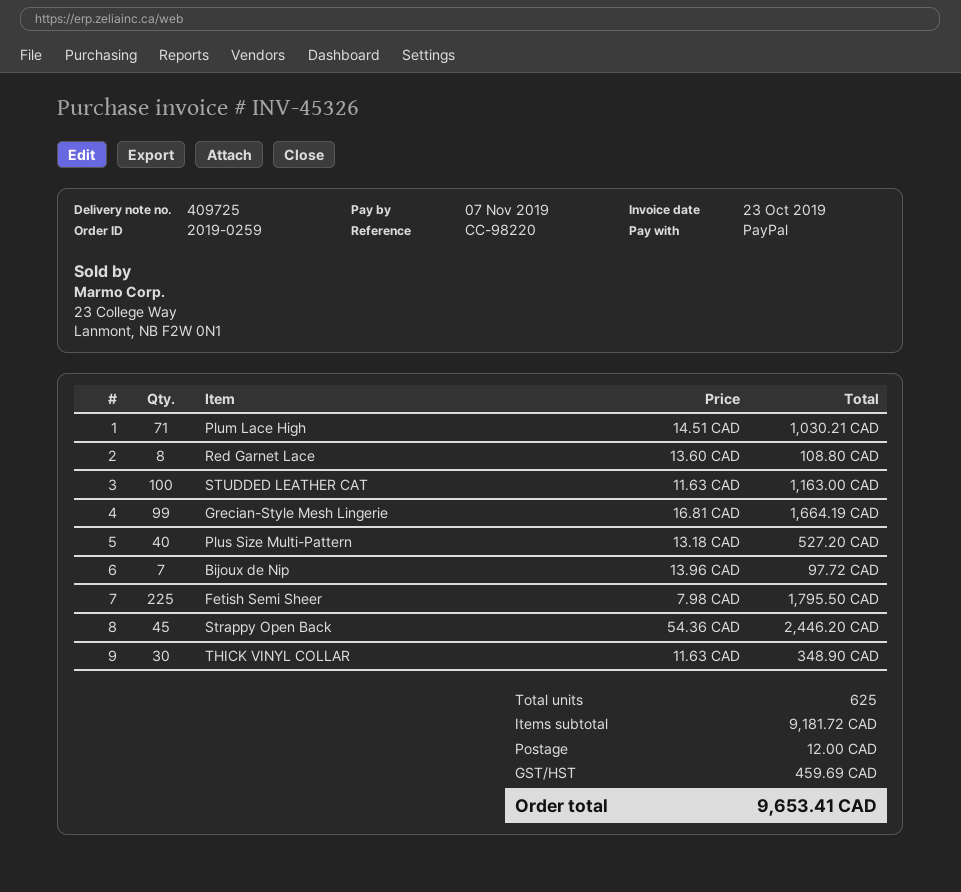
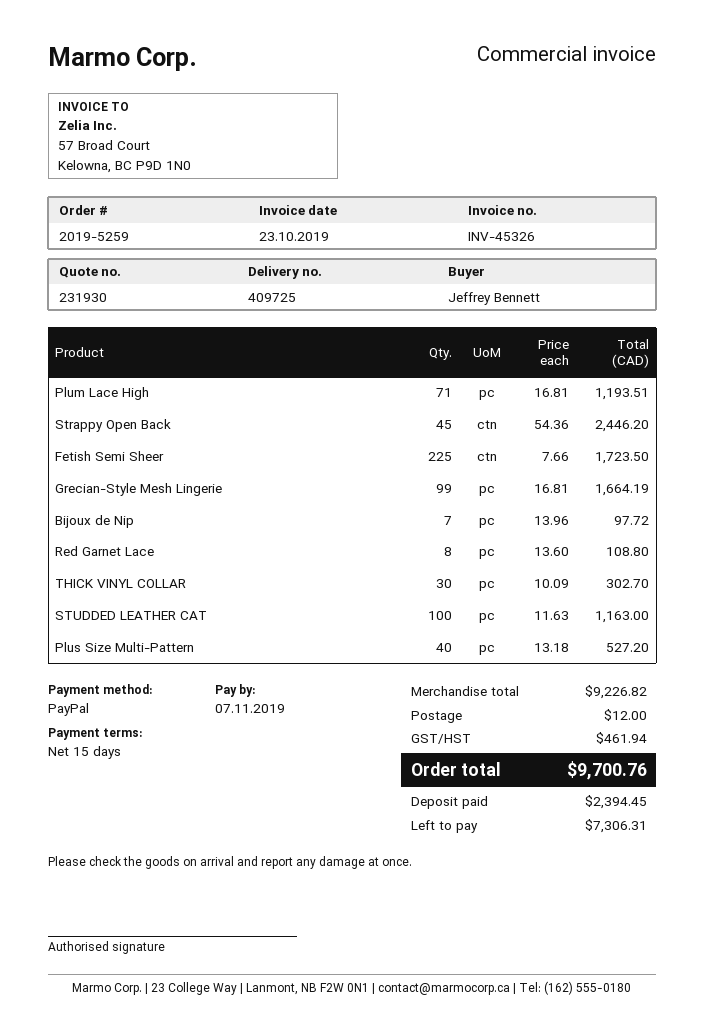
order number: 2019-0259 -> 2019-5259
Plum Lace High: 71 x 14.51 = 1030.21 -> 71 x 16.81 = 1193.51
Fetish Semi Sheer: 225 x 7.98 = 1795.50 -> 225 x 7.66 = 1723.50
THICK VINYL COLLAR: 30 x 11.63 = 348.90 -> 30 x 10.09 = 302.70
subtotal: 9181.72 -> 9226.82
tax: 459.69 -> 461.94
total: 9653.41 -> 9700.76

